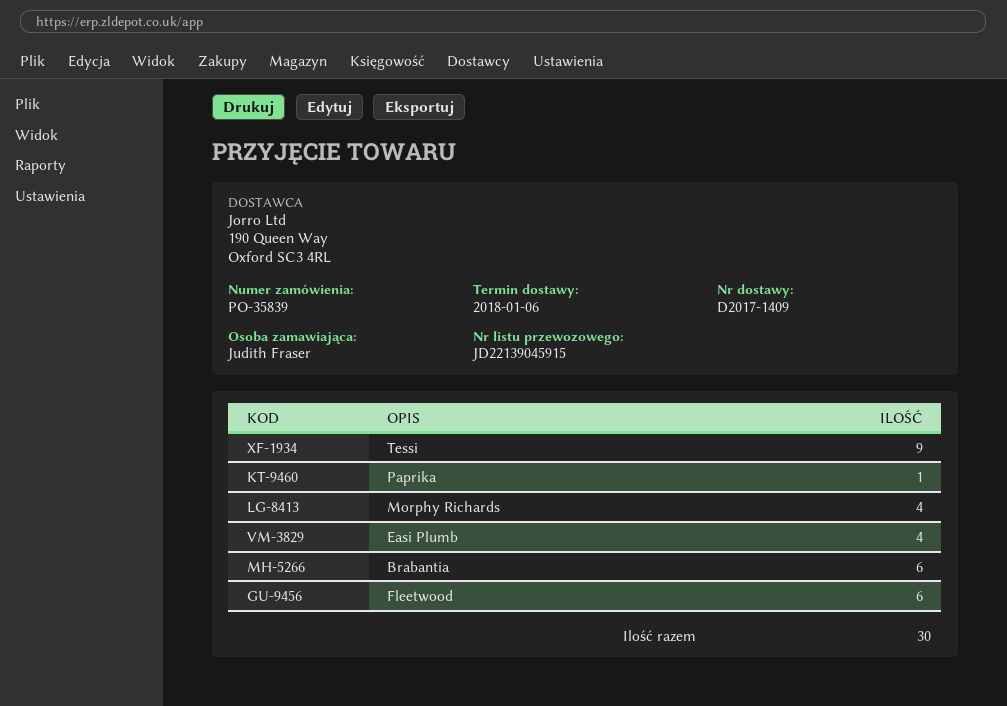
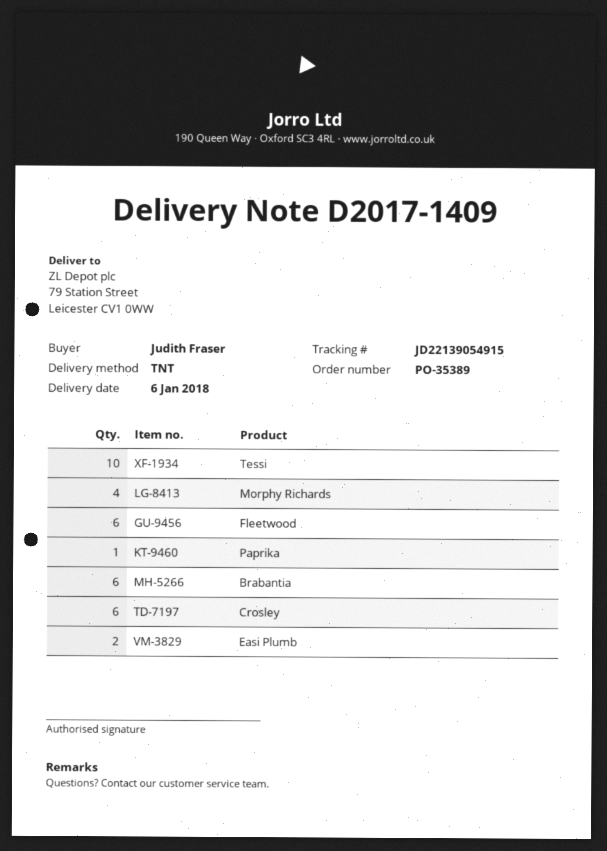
order number: PO-35839 -> PO-35389
tracking number: JD22139045915 -> JD22139054915
Tessi: 9 -> 10
Easi Plumb: 4 -> 2
Crosley: none -> 6

